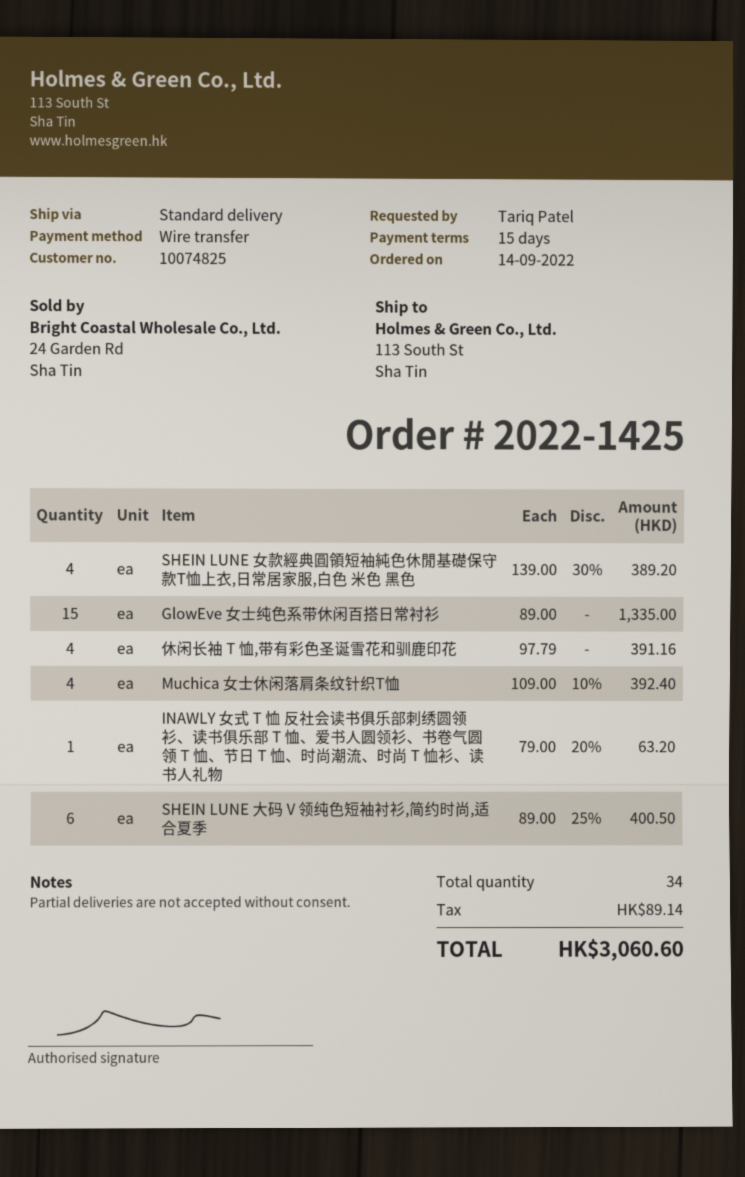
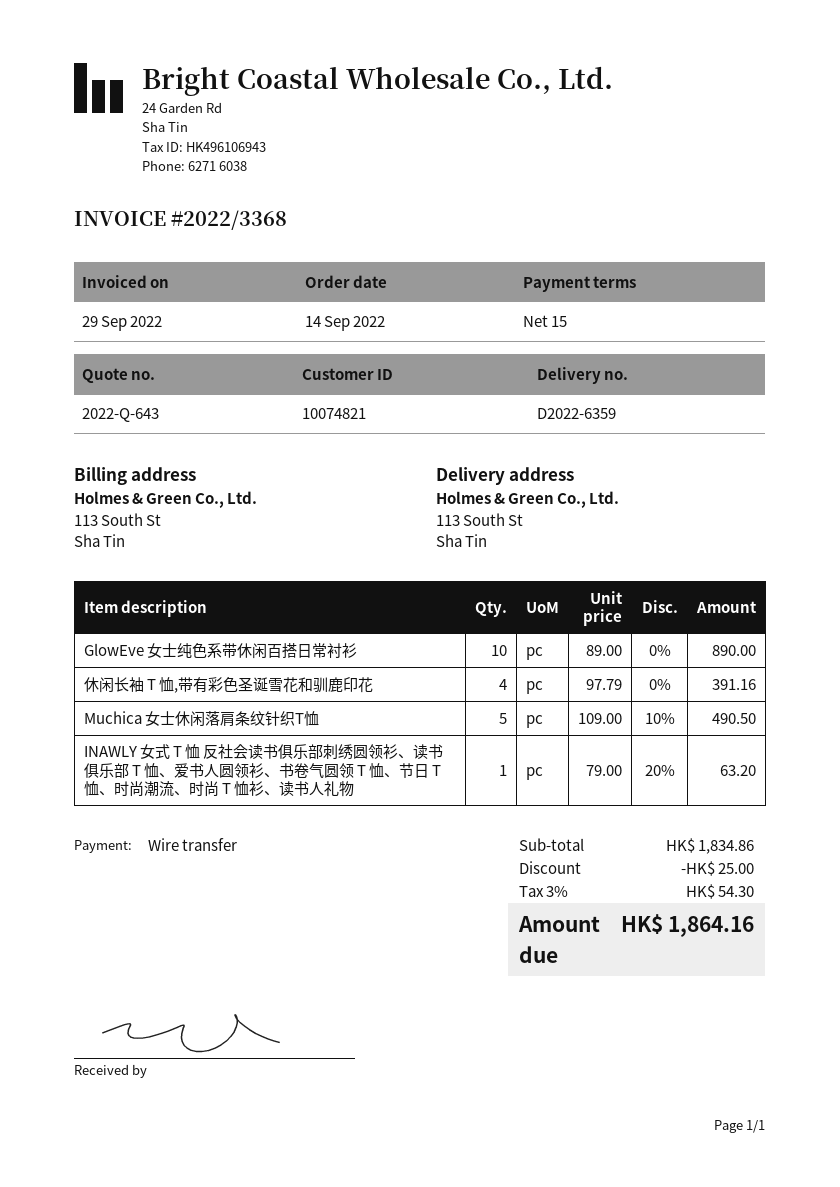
customer number: 10074825 -> 10074821
SHEIN LUNE 女款經典圓領短袖純色休閒基礎保守款T恤上衣,日常居家服,白色 米色 黑色: 4 x 139.00 - 30% = 389.20 -> none
GlowEve 女士纯色系带休闲百搭日常衬衫: 15 x 89.00 = 1335.00 -> 10 x 89.00 = 890.00
Muchica 女士休闲落肩条纹针织T恤: 4 x 109.00 - 10% = 392.40 -> 5 x 109.00 - 10% = 490.50
SHEIN LUNE 大码 V 领纯色短袖衬衫,简约时尚,适合夏季: 6 x 89.00 - 25% = 400.50 -> none
discount: none -> 25.00
tax: 89.14 -> 54.30
total: 3060.60 -> 1864.16

